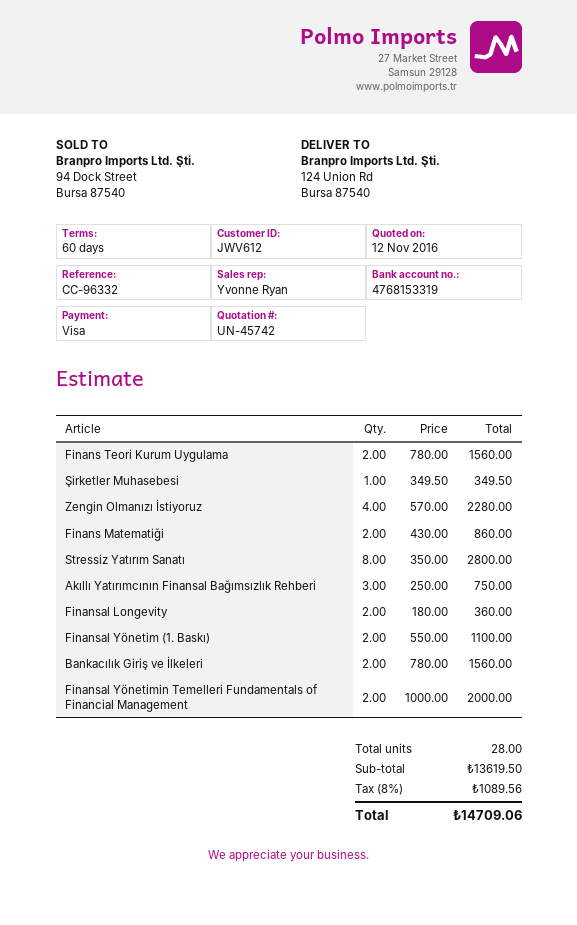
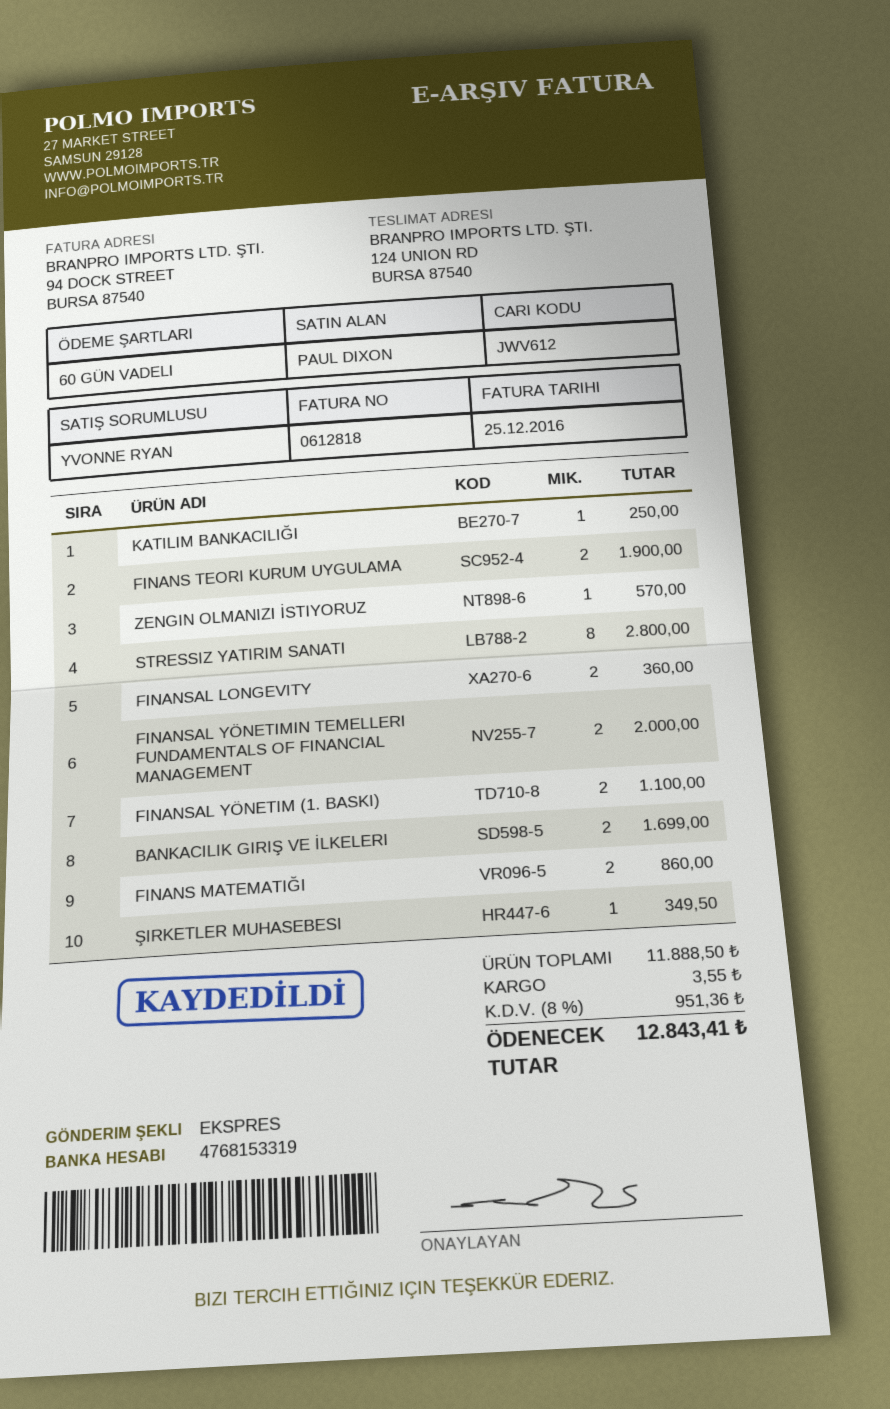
Finans Teori Kurum Uygulama: 2 for 1560.00 -> 2 for 1900.00
Zengin Olmanızı İstiyoruz: 4 for 2280.00 -> 1 for 570.00
Akıllı Yatırımcının Finansal Bağımsızlık Rehberi: 3 for 750.00 -> none
Bankacılık Giriş ve İlkeleri: 2 for 1560.00 -> 2 for 1699.00
KATILIM BANKACILIĞI: none -> 1 for 250.00
subtotal: 13619.50 -> 11888.50
shipping: none -> 3.55
tax: 8% = 1089.56 -> 8% = 951.36
total: 14709.06 -> 12843.41

